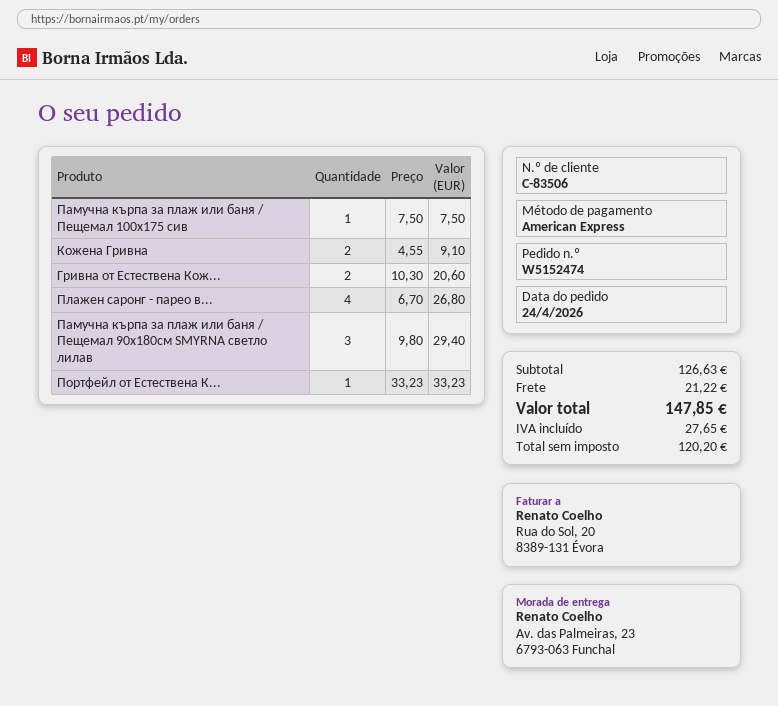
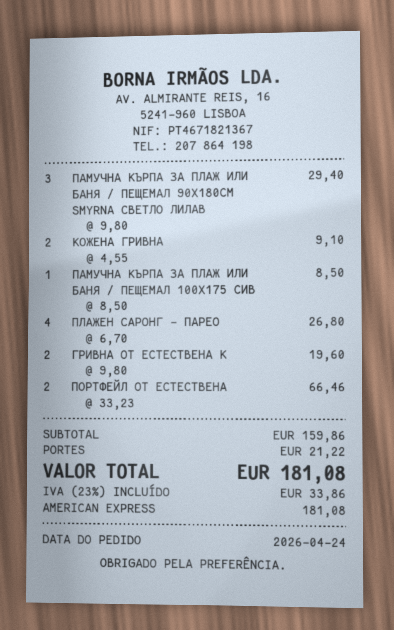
Памучна кърпа за плаж или баня / Пещемал 100x175 сив: 1 x 7.50 = 7.50 -> 1 x 8.50 = 8.50
Гривна от Естествена Кож...: 2 x 10.30 = 20.60 -> 2 x 9.80 = 19.60
Портфейл от Естествена К...: 1 x 33.23 = 33.23 -> 2 x 33.23 = 66.46
subtotal: 126.63 -> 159.86
tax: 27.65 -> 33.86
total: 147.85 -> 181.08

